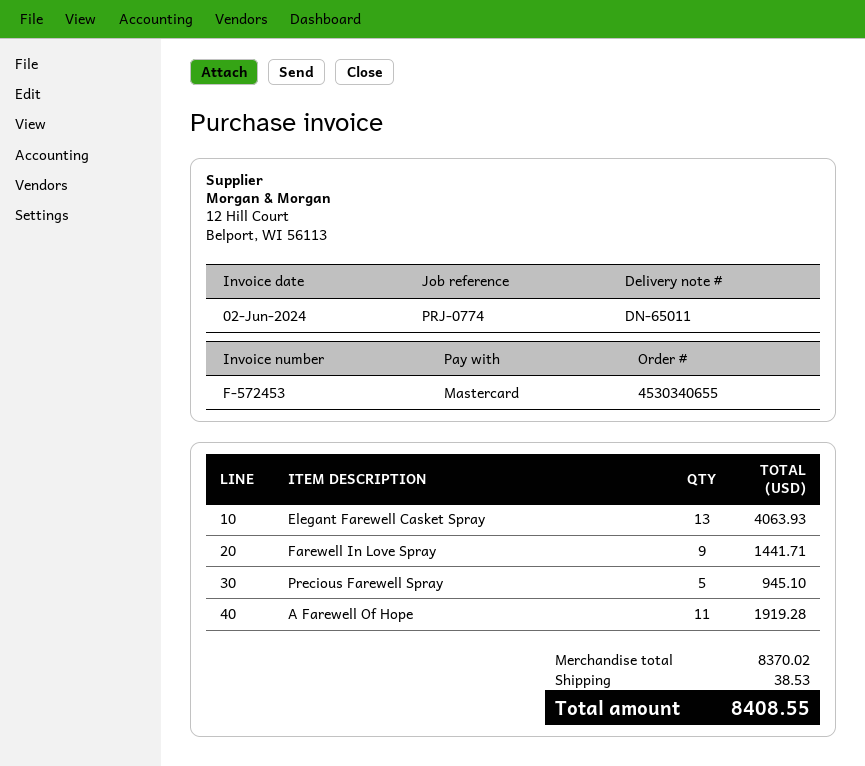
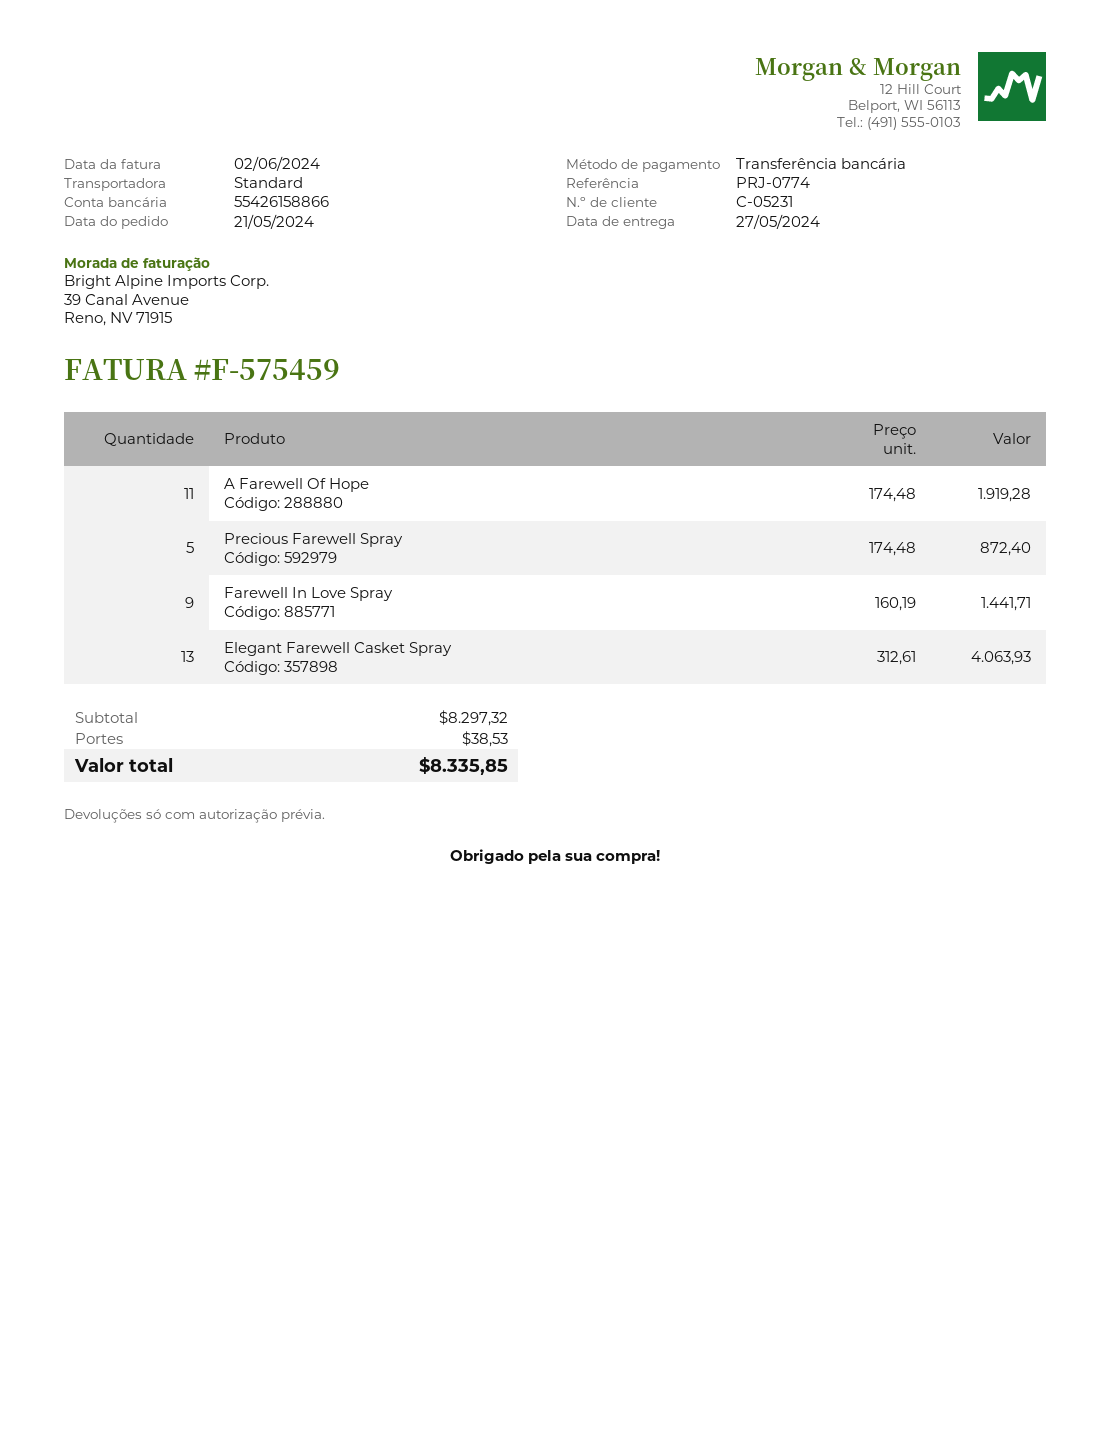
invoice number: F-572453 -> F-575459
payment method: Mastercard -> bank transfer
Precious Farewell Spray: 5 for 945.10 -> 5 for 872.40
subtotal: 8370.02 -> 8297.32
total: 8408.55 -> 8335.85

